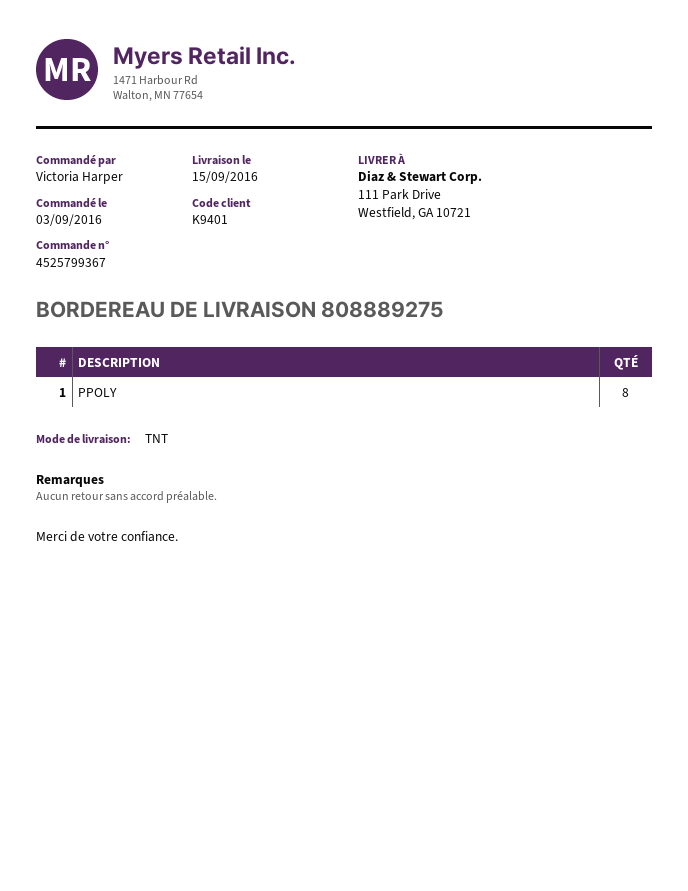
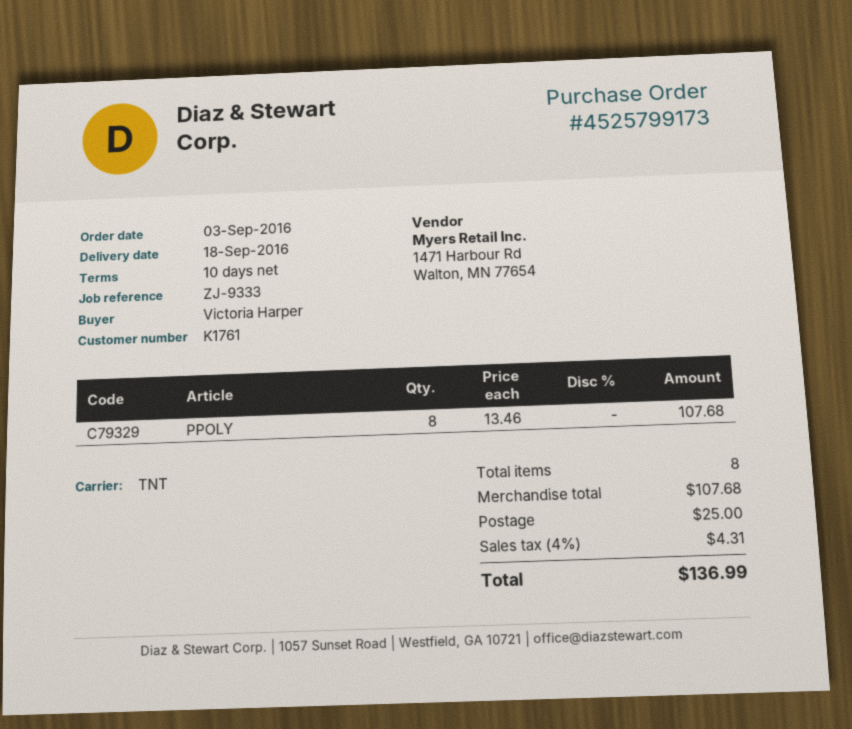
order number: 4525799367 -> 4525799173
delivery date: 2016-09-15 -> 2016-09-18
customer number: K9401 -> K1761

